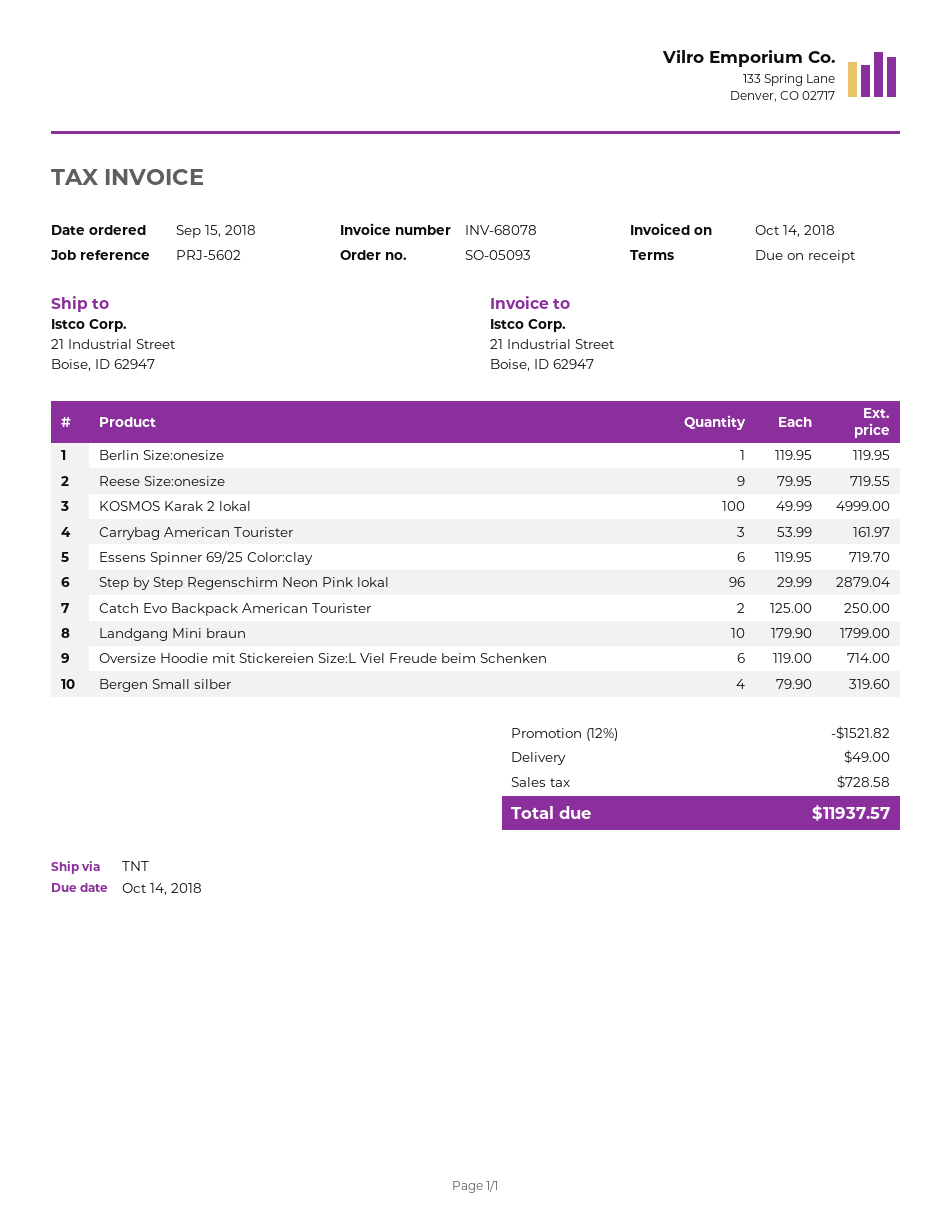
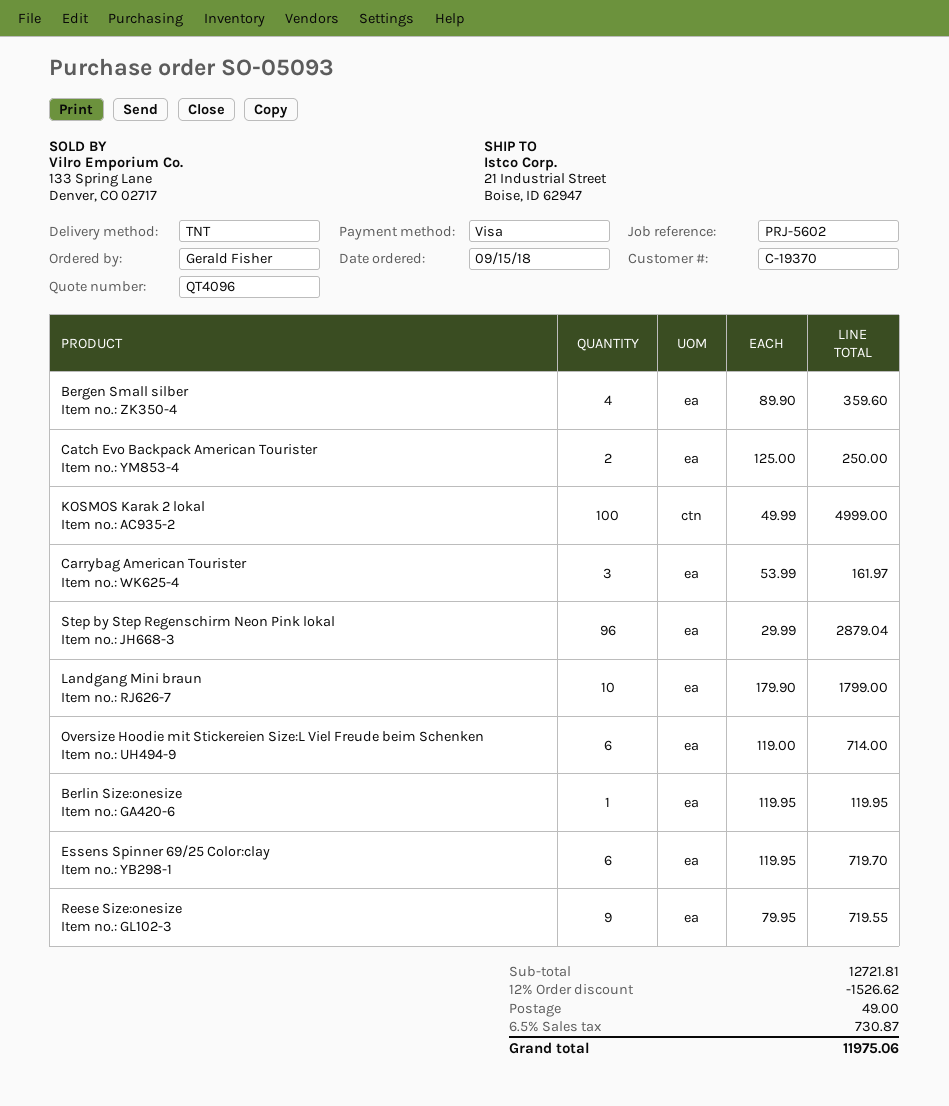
Bergen Small silber: 4 x 79.90 = 319.60 -> 4 x 89.90 = 359.60
discount: 12% = 1521.82 -> 12% = 1526.62
tax: 728.58 -> 730.87
total: 11937.57 -> 11975.06

